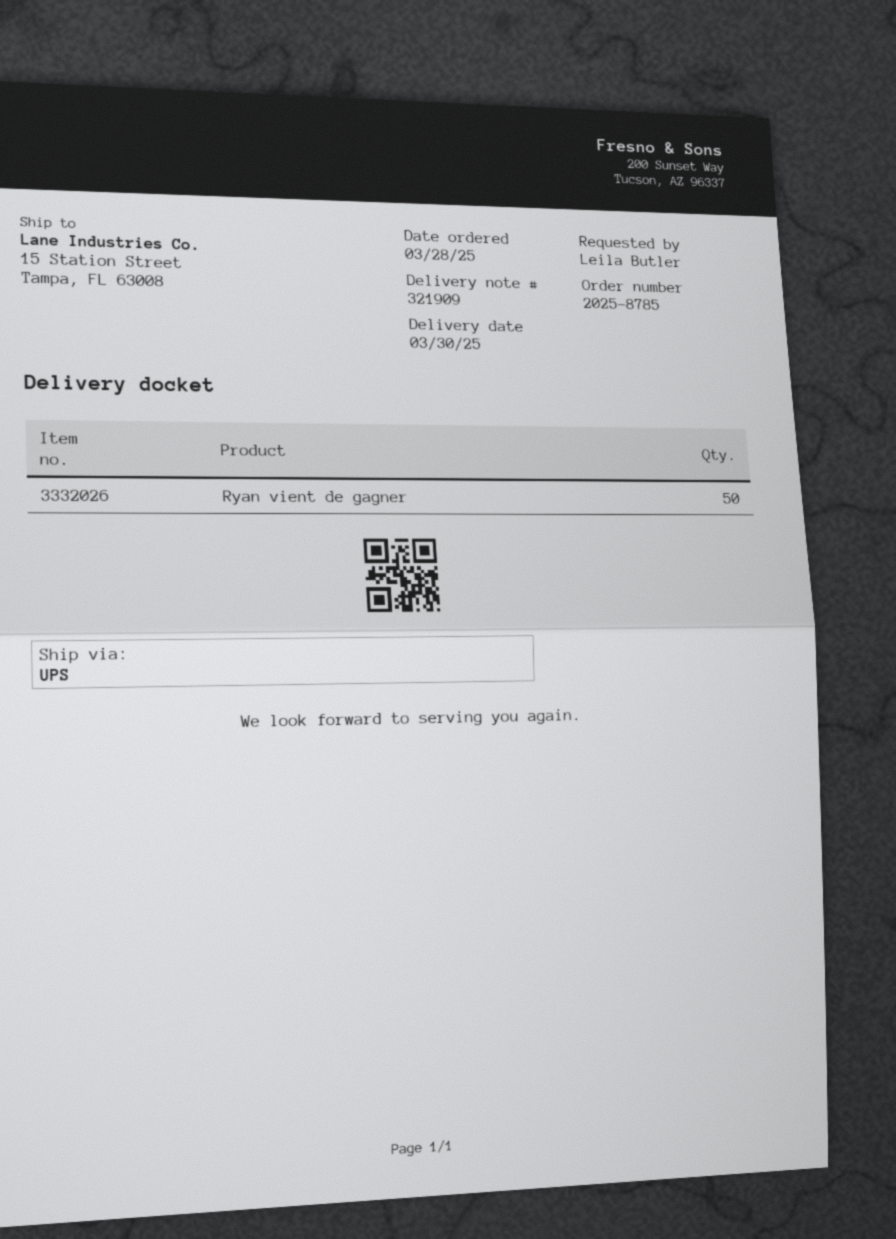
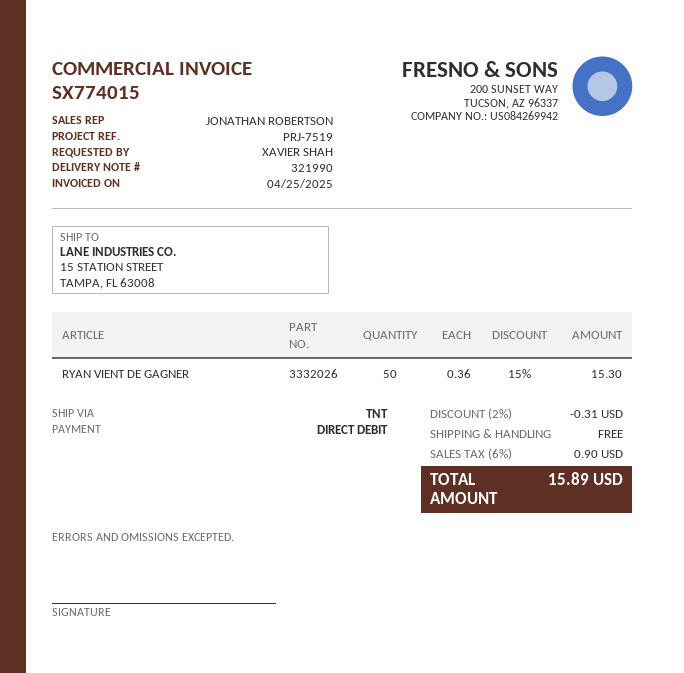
delivery note number: 321909 -> 321990
ordered by: Leila Butler -> XAVIER SHAH
shipping method: UPS -> TNT

